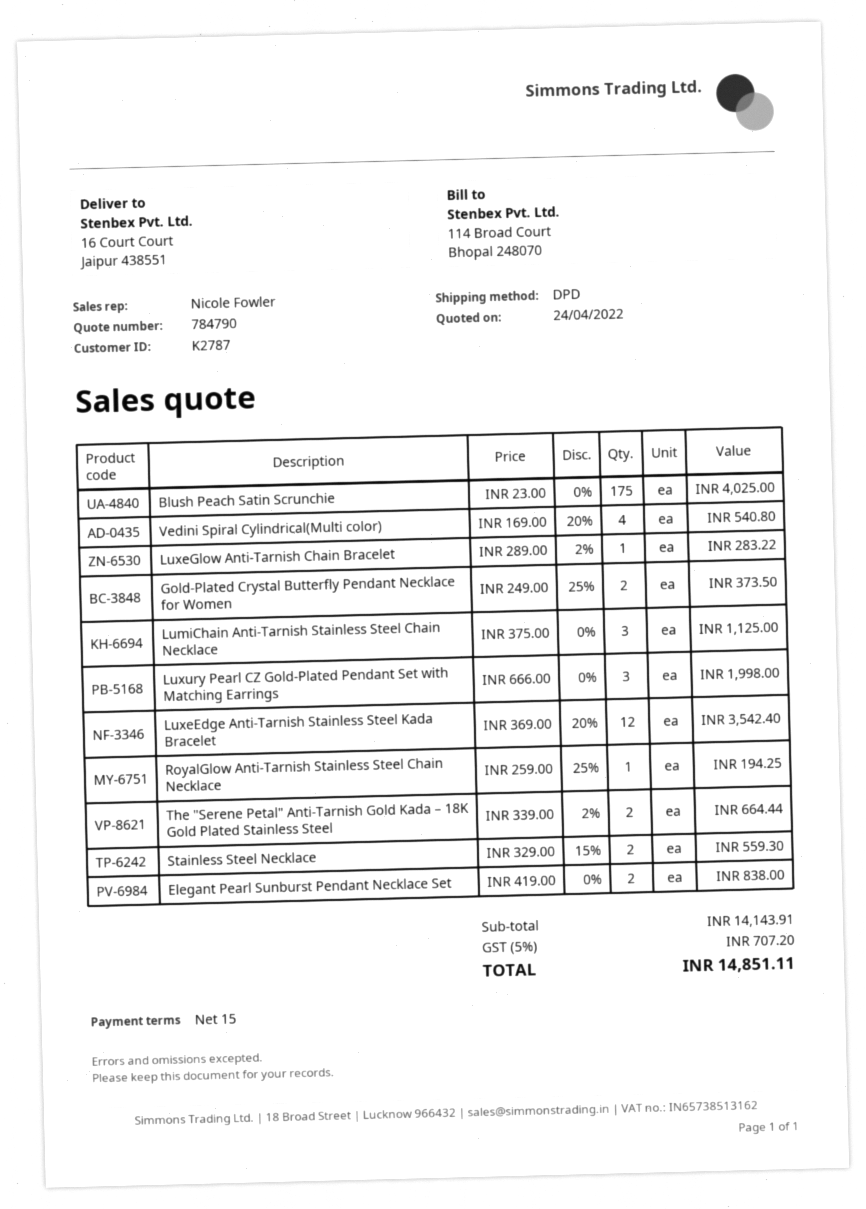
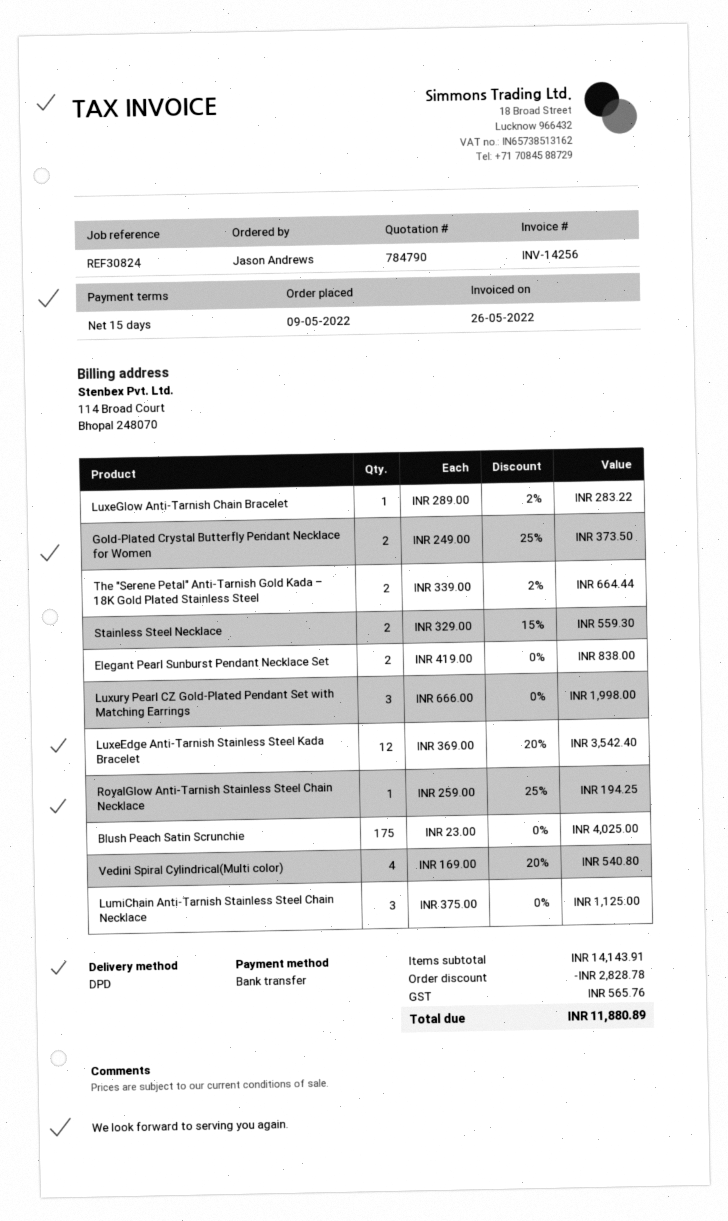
discount: none -> 2828.78
tax: 707.20 -> 565.76
total: 14851.11 -> 11880.89

